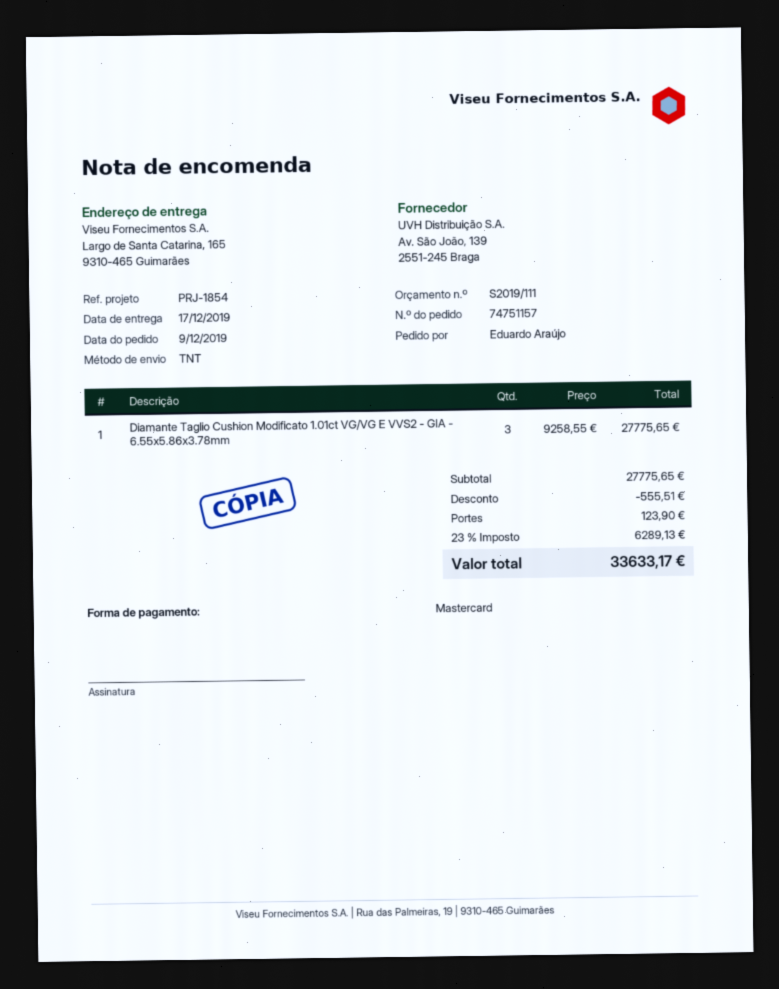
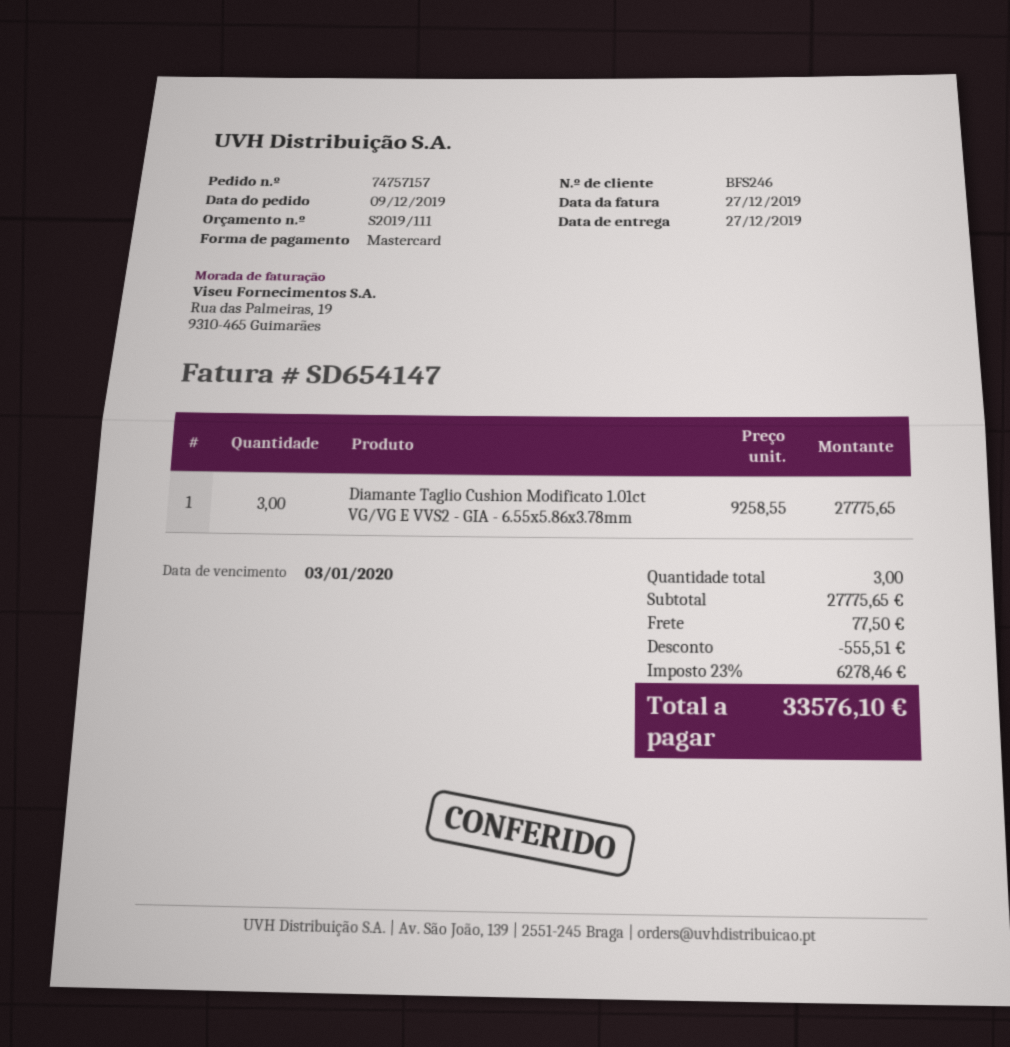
order number: 74751157 -> 74757157
delivery date: 2019-12-17 -> 2019-12-27
shipping: 123.90 -> 77.50
tax: 23% = 6289.13 -> 23% = 6278.46
total: 33633.17 -> 33576.10

